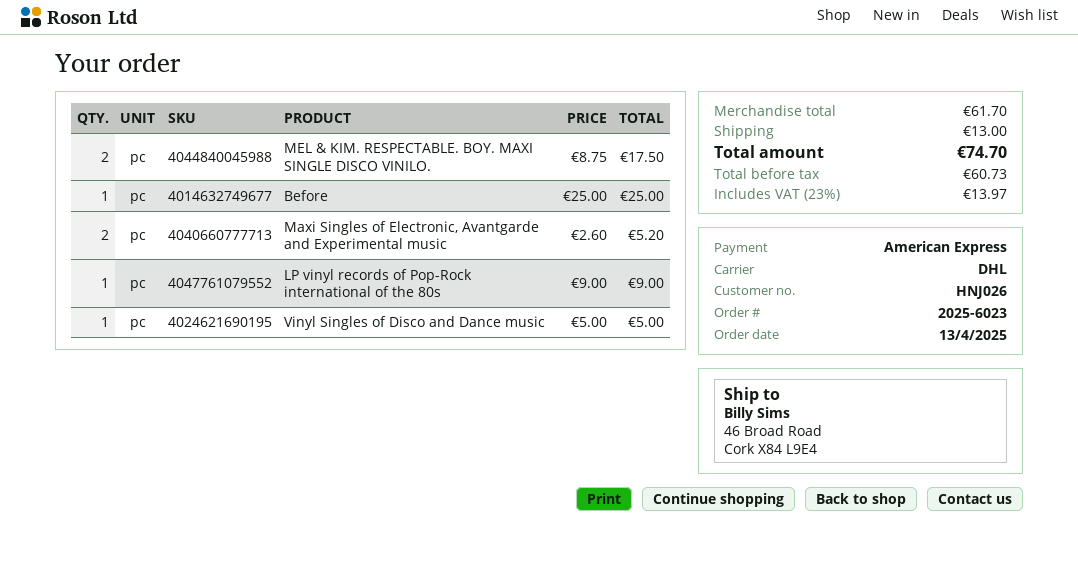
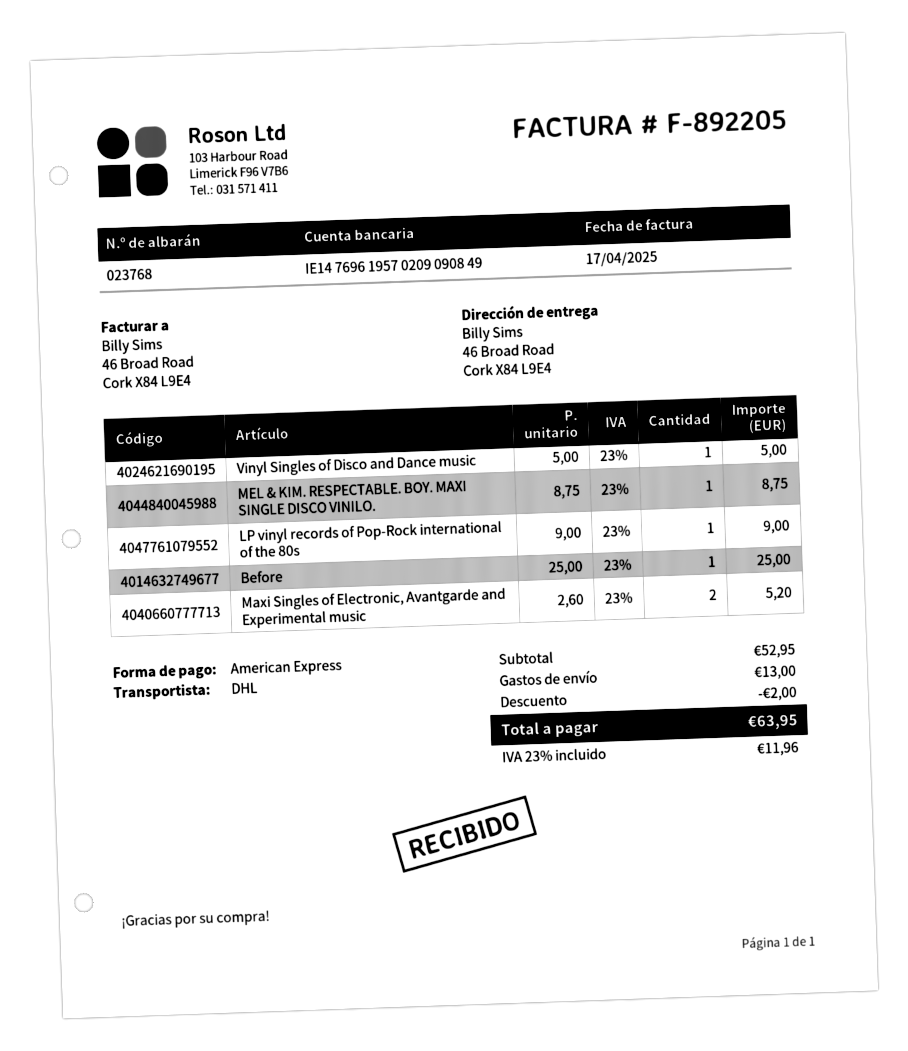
MEL & KIM. RESPECTABLE. BOY. MAXI SINGLE DISCO VINILO.: 2 x 8.75 = 17.50 -> 1 x 8.75 = 8.75
subtotal: 61.70 -> 52.95
discount: none -> 2.00
tax: 23% = 13.97 -> 23% = 11.96
total: 74.70 -> 63.95

